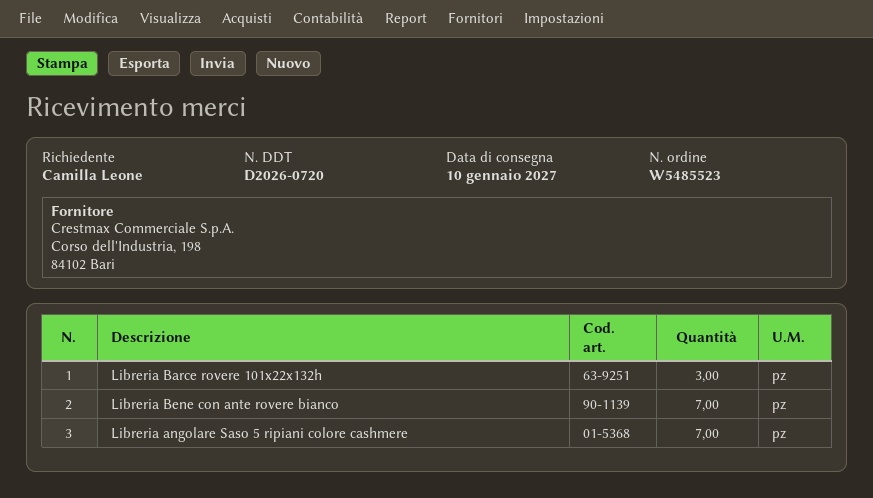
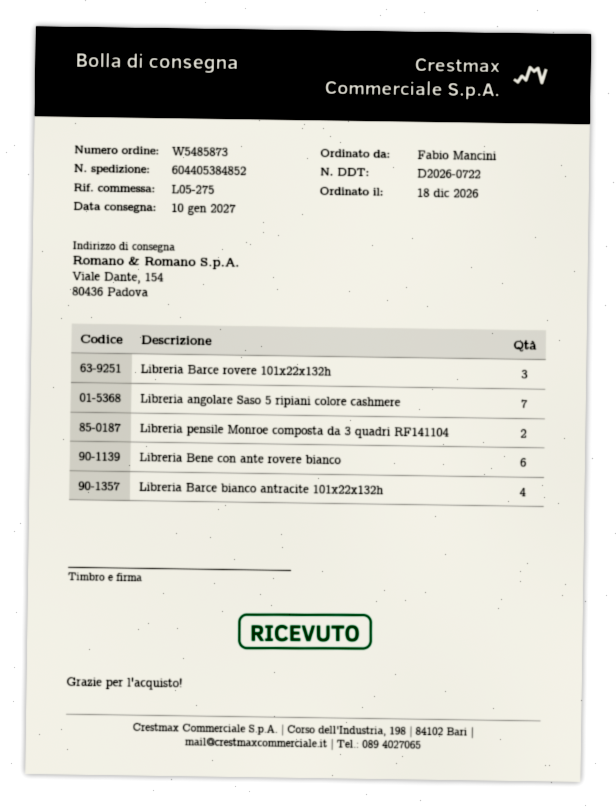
order number: W5485523 -> W5485873
delivery note number: D2026-0720 -> D2026-0722
ordered by: Camilla Leone -> Fabio Mancini
Libreria Bene con ante rovere bianco: 7 -> 6
Libreria pensile Monroe composta da 3 quadri RF141104: none -> 2
Libreria Barce bianco antracite 101x22x132h: none -> 4

